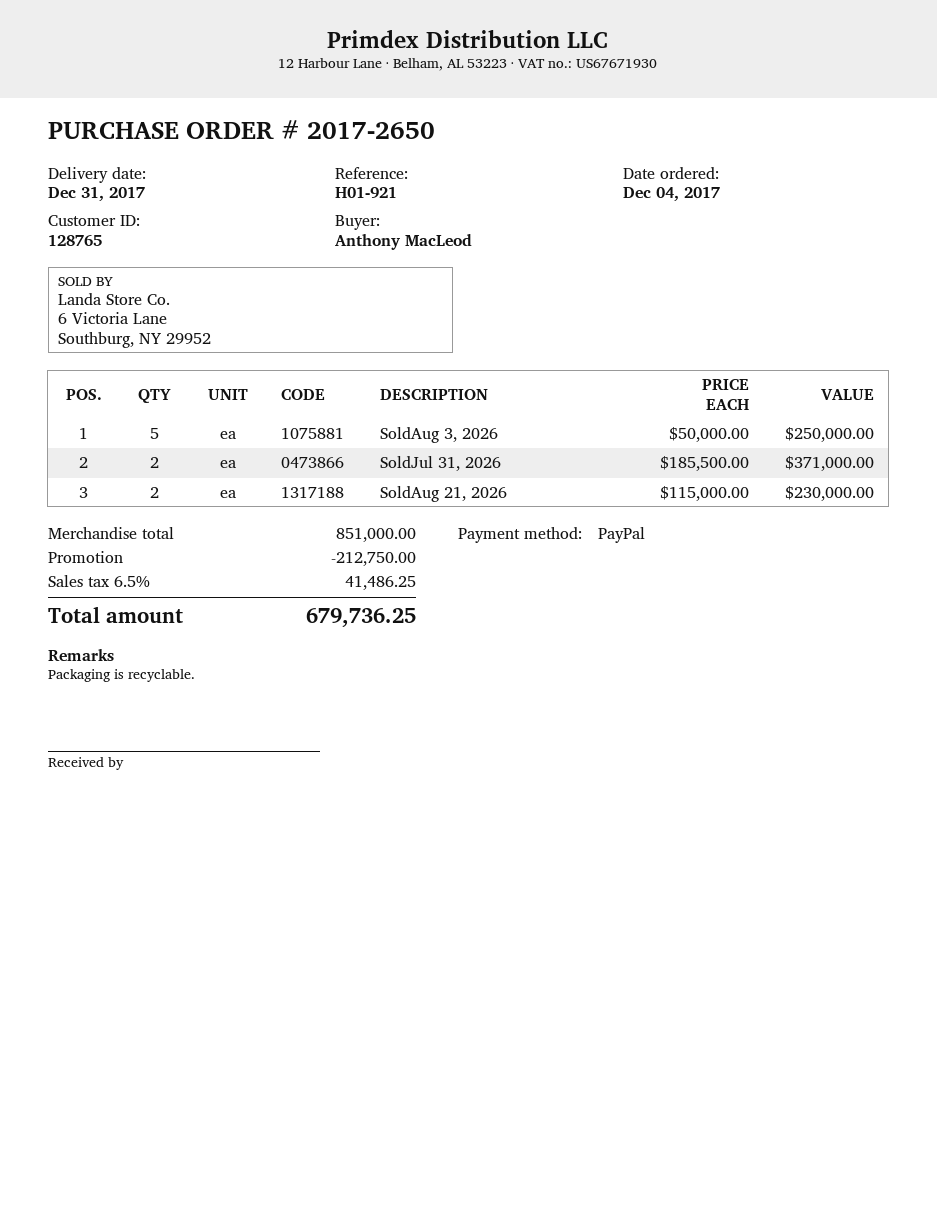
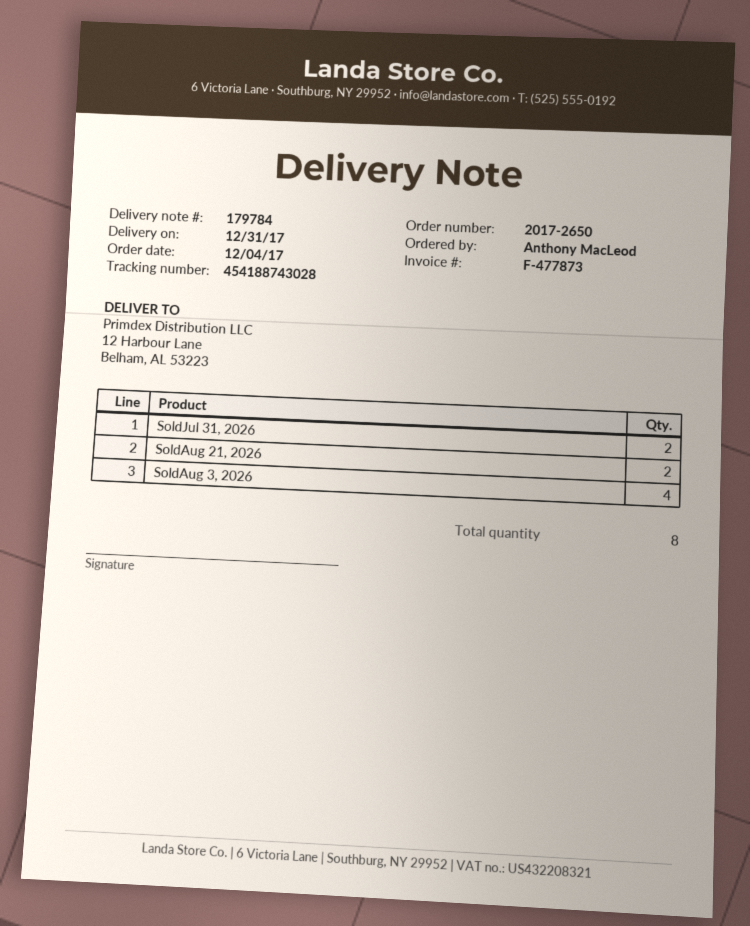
SoldAug 3, 2026: 5 -> 4

